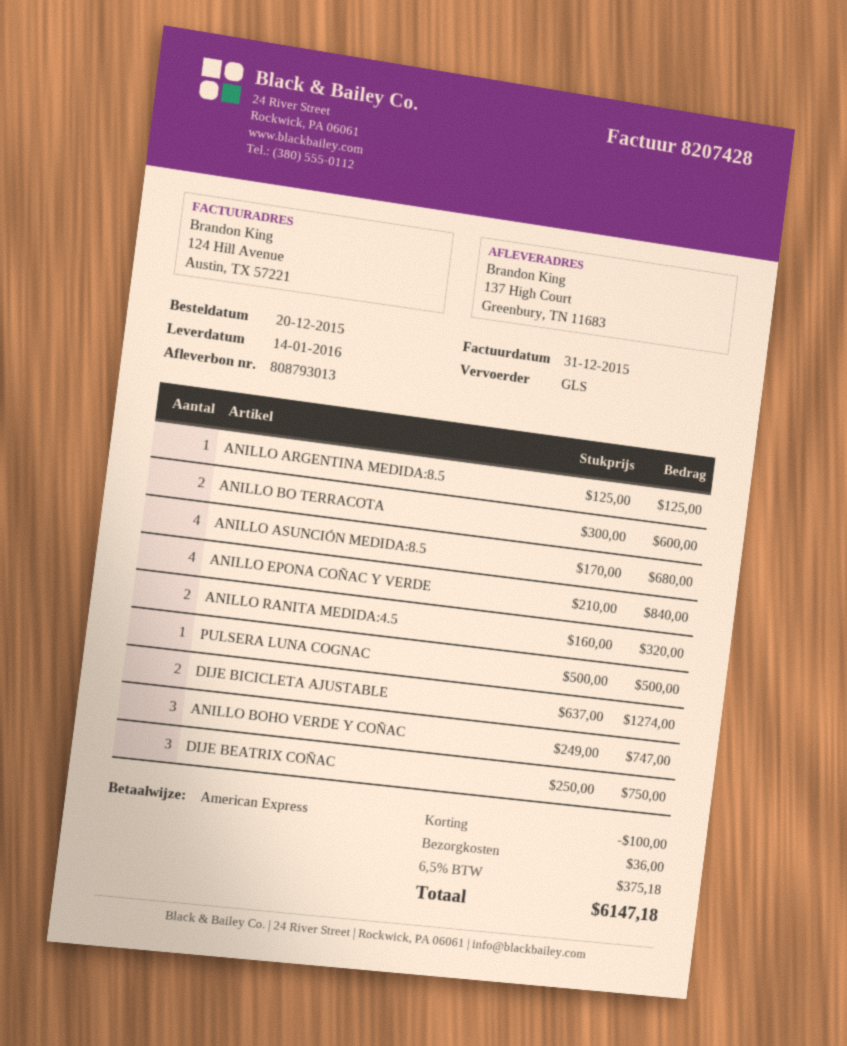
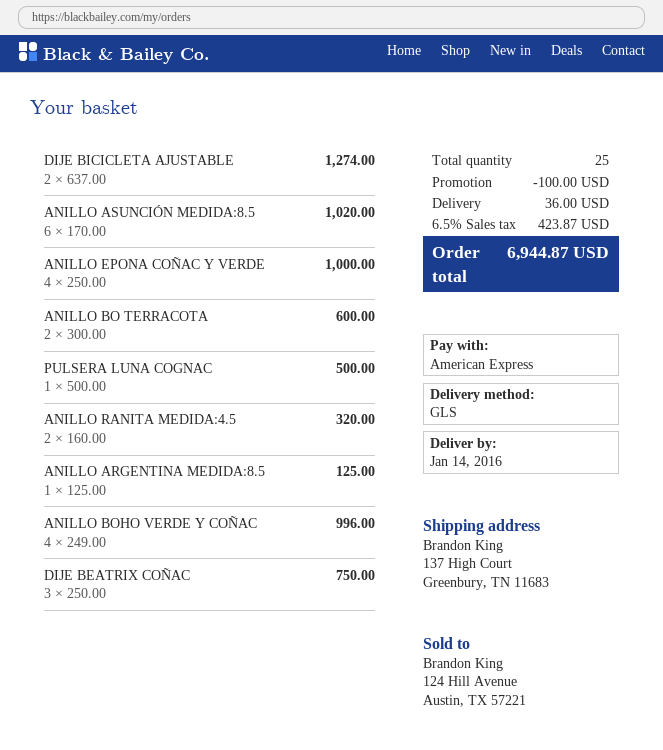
ANILLO ASUNCIÓN MEDIDA:8.5: 4 x 170.00 = 680.00 -> 6 x 170.00 = 1020.00
ANILLO EPONA COÑAC Y VERDE: 4 x 210.00 = 840.00 -> 4 x 250.00 = 1000.00
ANILLO BOHO VERDE Y COÑAC: 3 x 249.00 = 747.00 -> 4 x 249.00 = 996.00
tax: 6.5% = 375.18 -> 6.5% = 423.87
total: 6147.18 -> 6944.87

